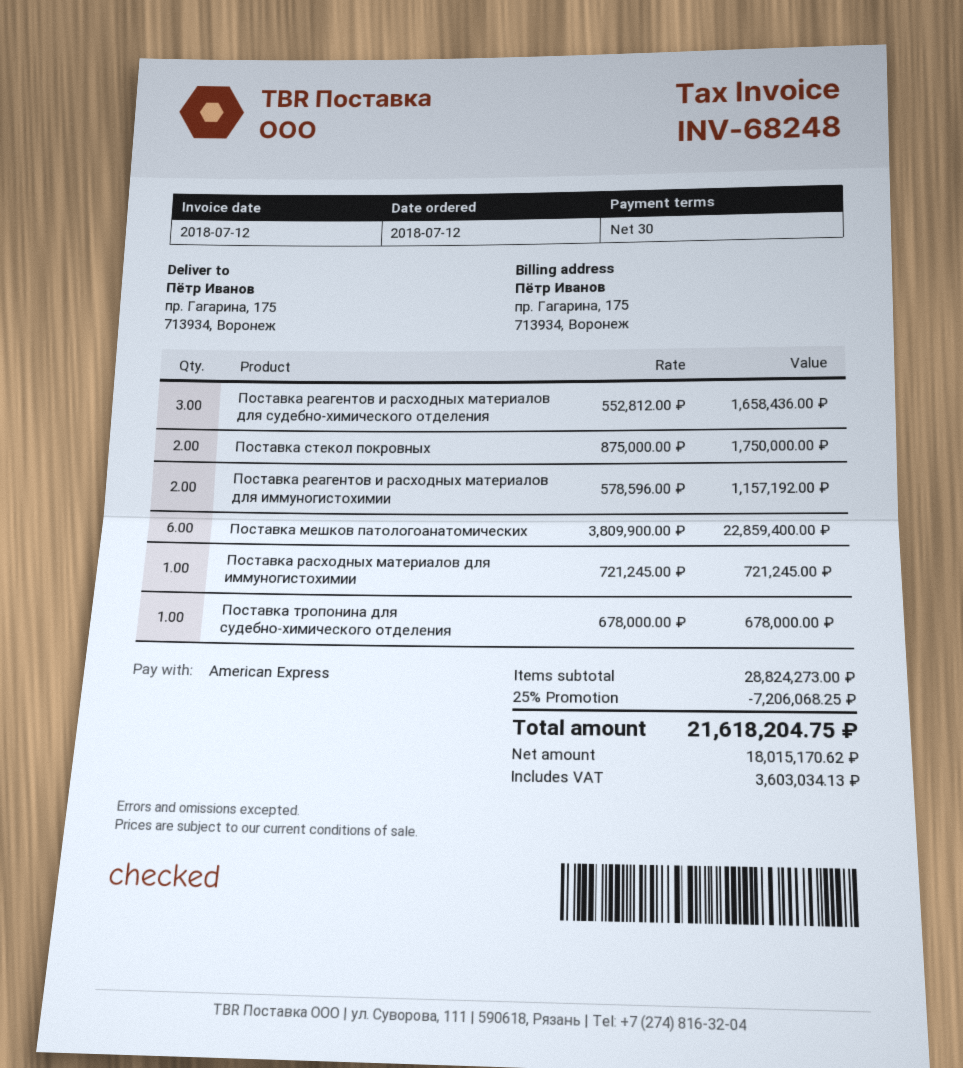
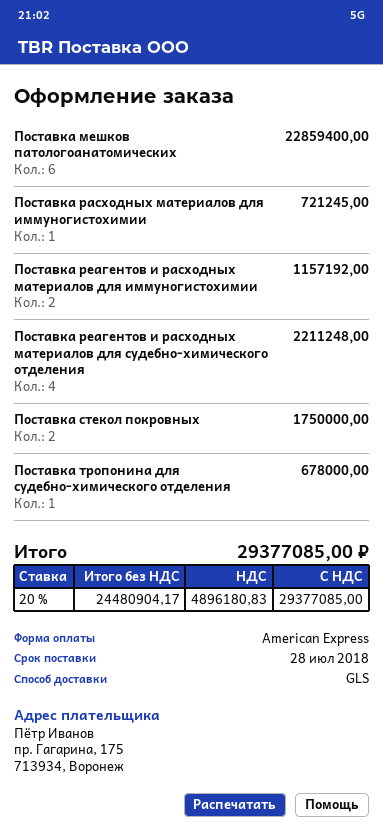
Поставка реагентов и расходных материалов для судебно-химического отделения: 3 for 1658436.00 -> 4 for 2211248.00
discount: 25% = 7206068.25 -> none
net: 18015170.62 -> 24480904.17
tax: 3603034.13 -> 4896180.83
total: 21618204.75 -> 29377085.00

